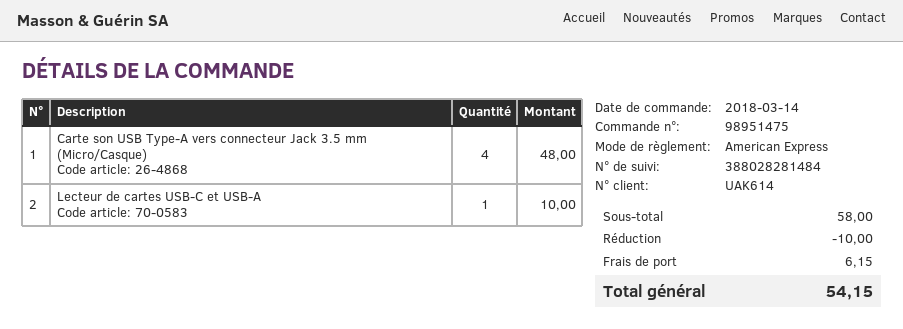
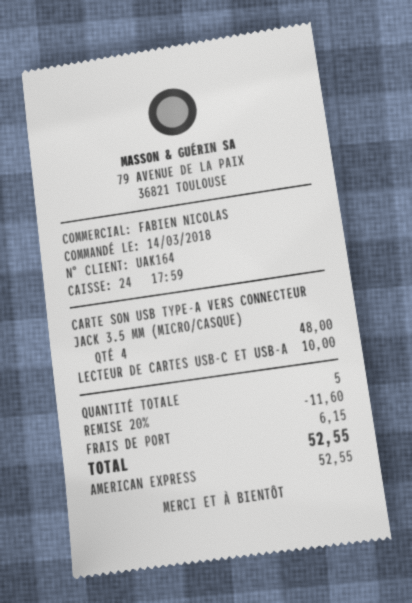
customer number: UAK614 -> UAK164
discount: 10.00 -> 11.60
total: 54.15 -> 52.55

